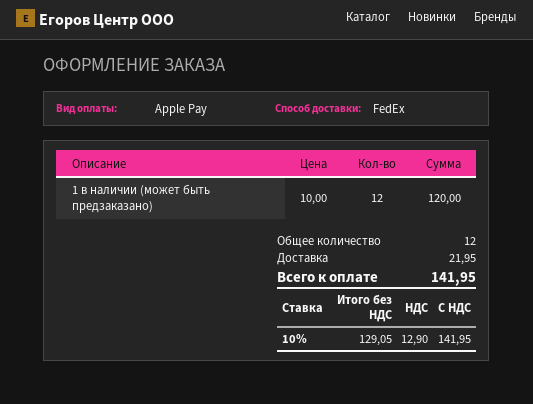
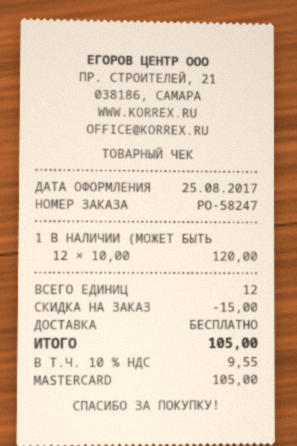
payment method: Apple Pay -> Mastercard
discount: none -> 15.00
shipping: 21.95 -> 0.00
tax: 10% = 12.90 -> 10% = 9.55
total: 141.95 -> 105.00

